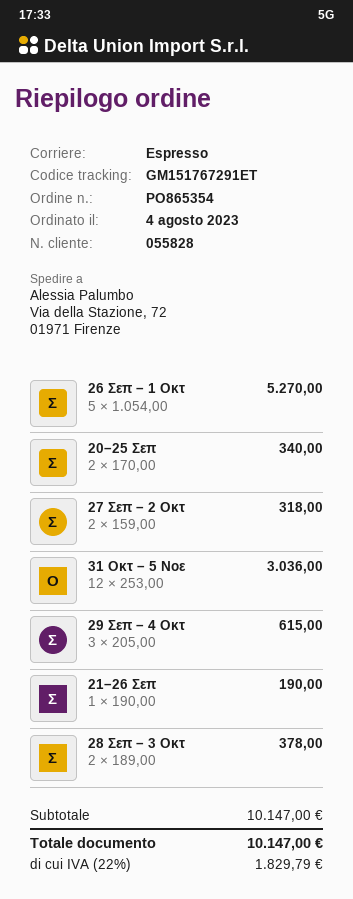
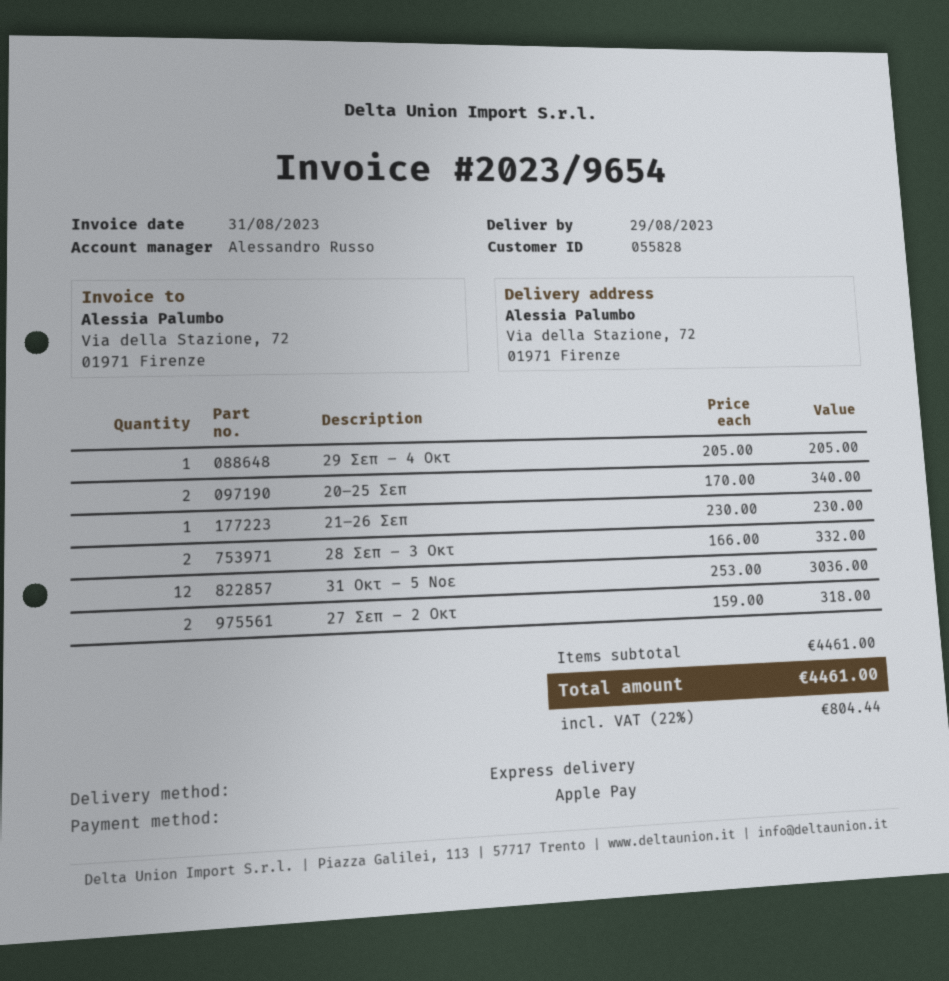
26 Σεπ – 1 Οκτ: 5 x 1054.00 = 5270.00 -> none
29 Σεπ – 4 Οκτ: 3 x 205.00 = 615.00 -> 1 x 205.00 = 205.00
21–26 Σεπ: 1 x 190.00 = 190.00 -> 1 x 230.00 = 230.00
28 Σεπ – 3 Οκτ: 2 x 189.00 = 378.00 -> 2 x 166.00 = 332.00
subtotal: 10147.00 -> 4461.00
tax: 22% = 1829.79 -> 22% = 804.44
total: 10147.00 -> 4461.00

